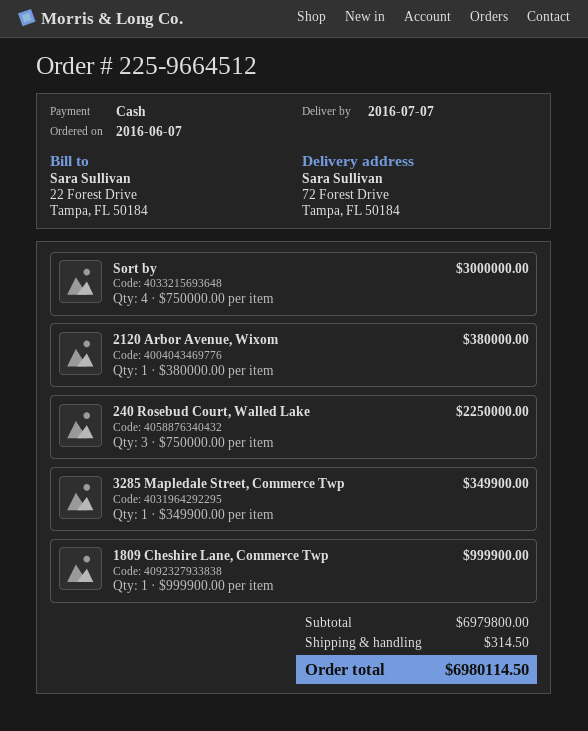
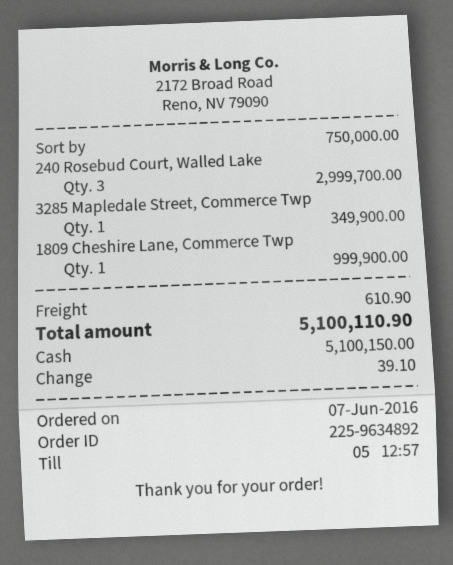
order number: 225-9664512 -> 225-9634892
Sort by: 4 for 3000000.00 -> 1 for 750000.00
2120 Arbor Avenue, Wixom: 1 for 380000.00 -> none
240 Rosebud Court, Walled Lake: 3 for 2250000.00 -> 3 for 2999700.00
shipping: 314.50 -> 610.90
total: 6980114.50 -> 5100110.90

